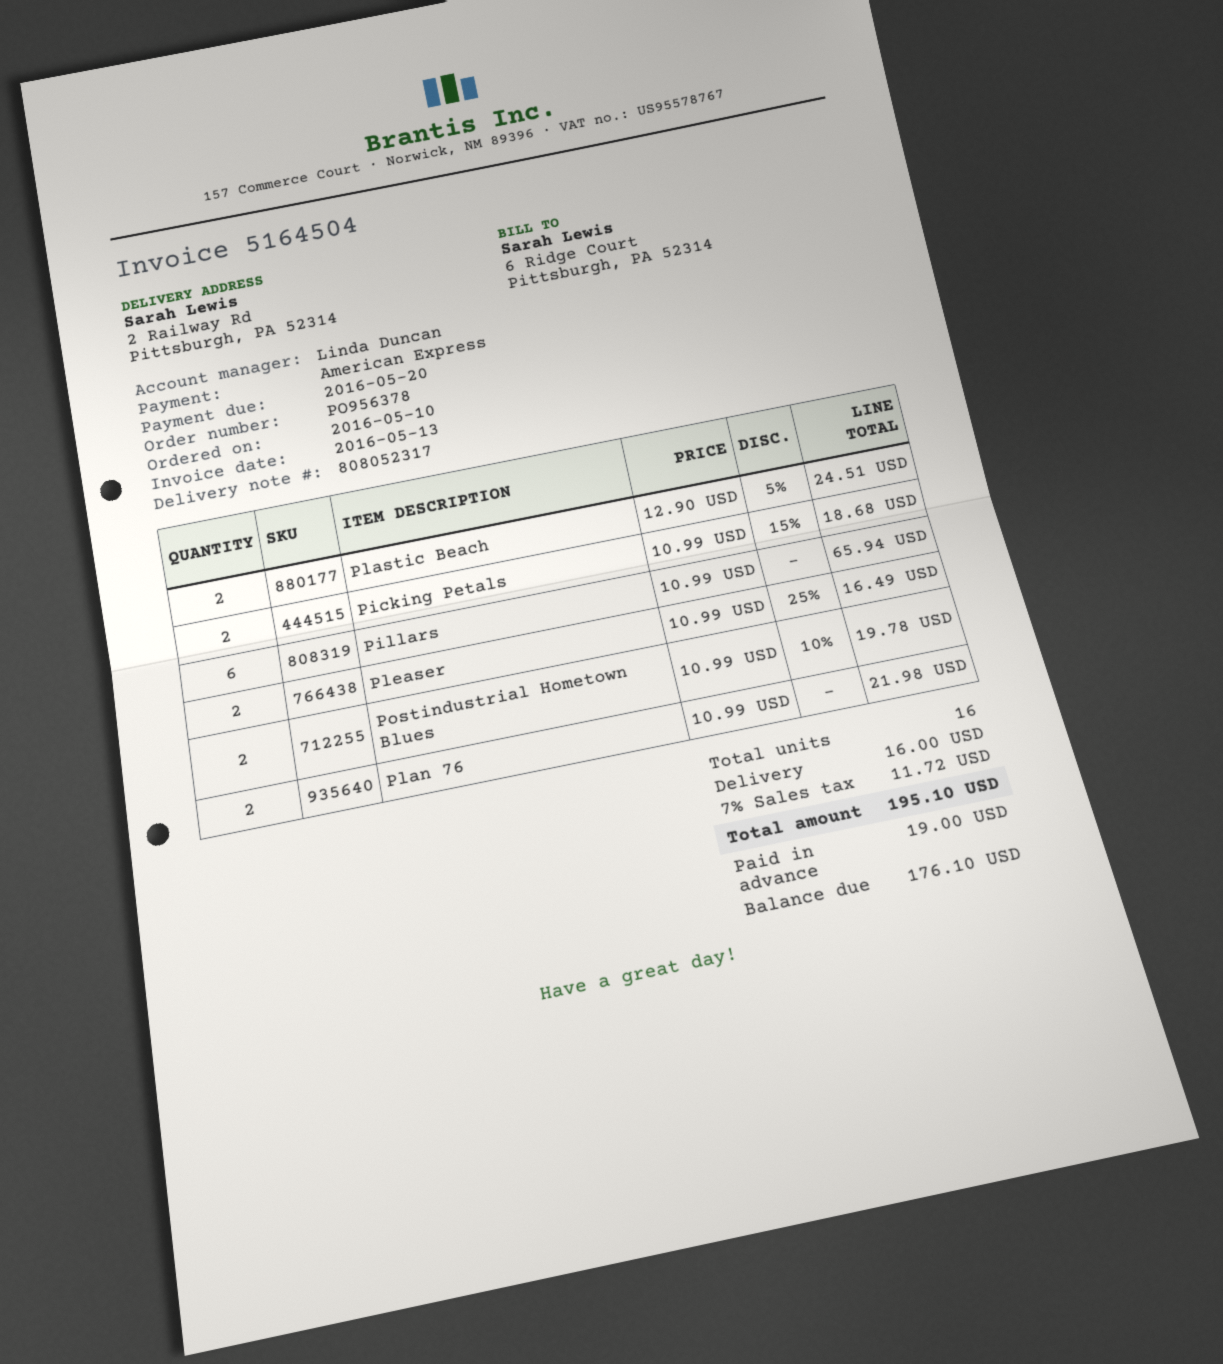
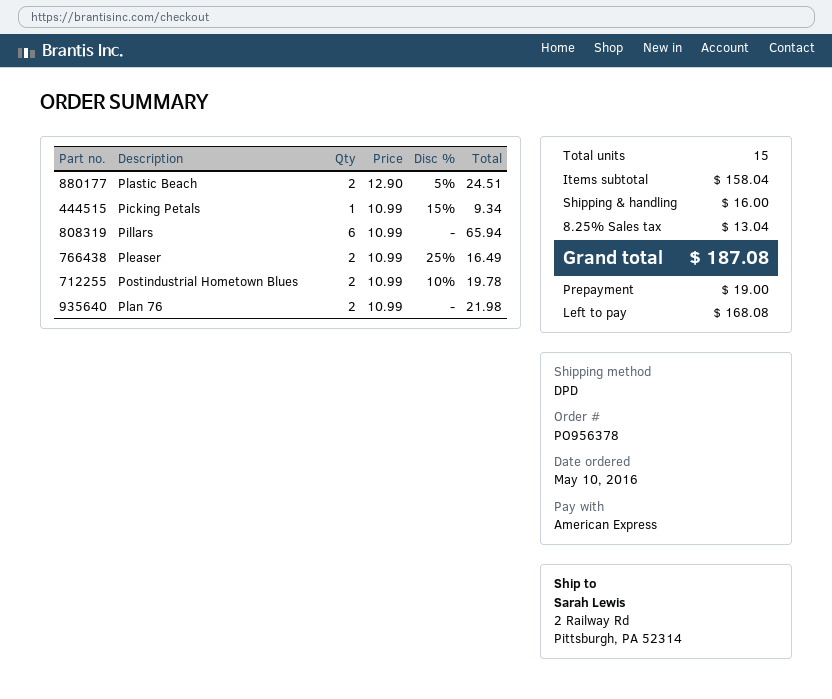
Picking Petals: 2 x 10.99 - 15% = 18.68 -> 1 x 10.99 - 15% = 9.34
total quantity: 16 -> 15
tax: 7% = 11.72 -> 8.25% = 13.04
total: 195.10 -> 187.08
balance: 176.10 -> 168.08

